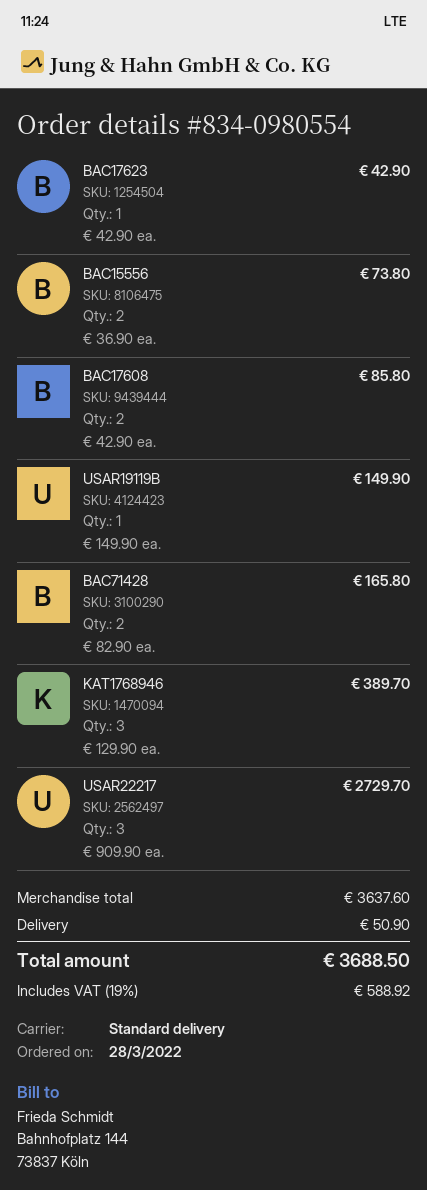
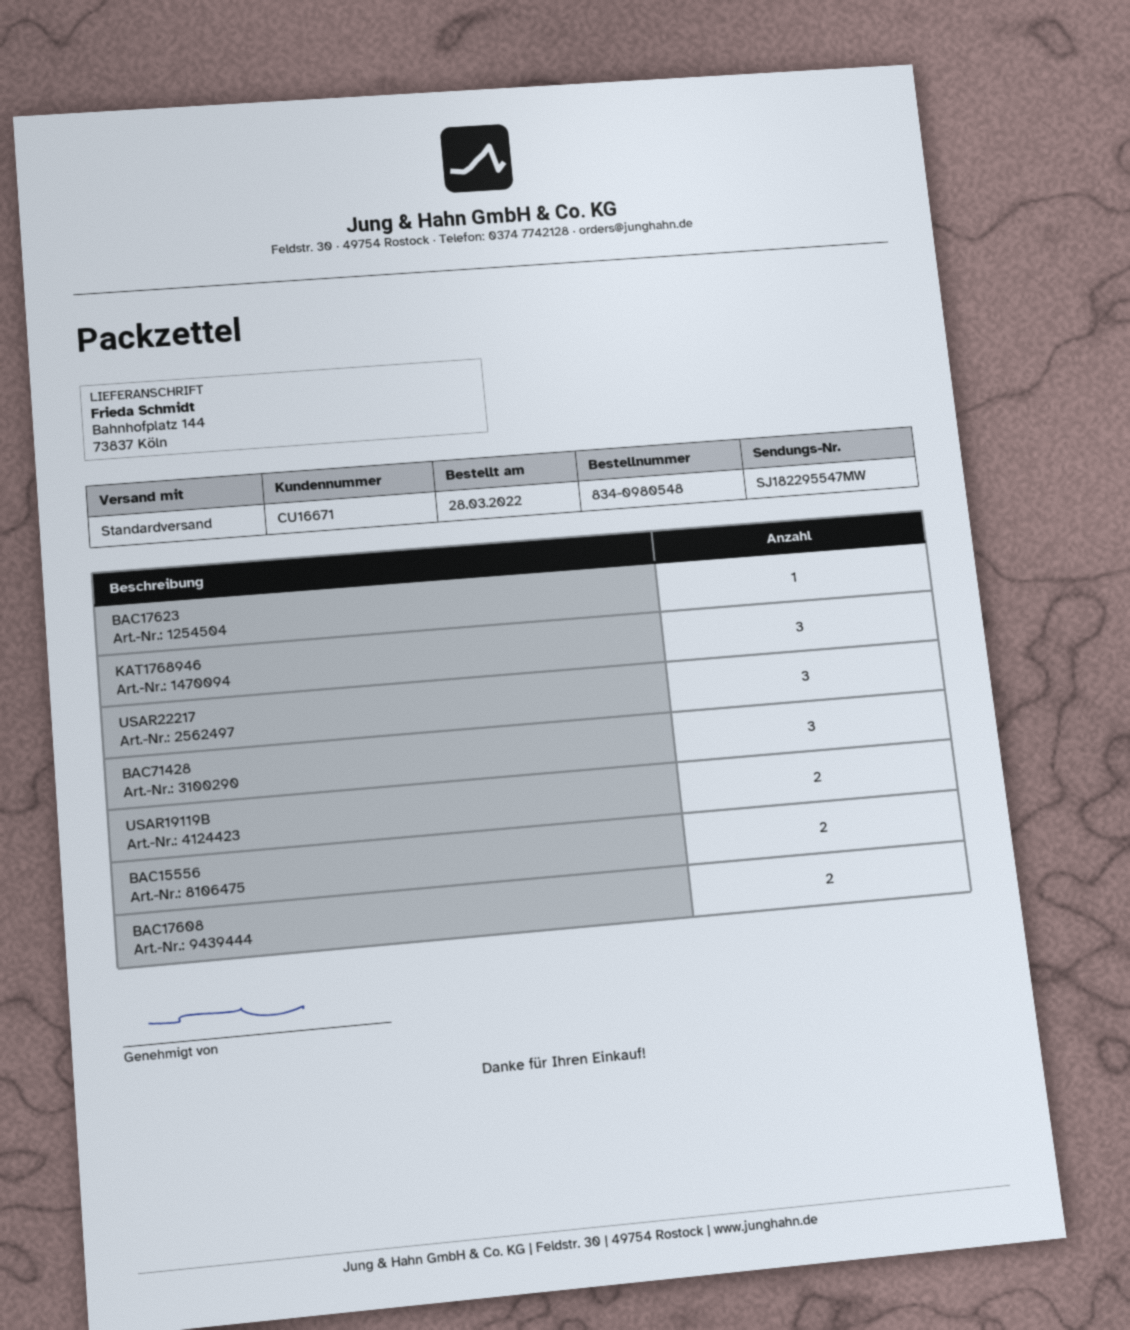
order number: 834-0980554 -> 834-0980548
USAR19119B: 1 -> 2
BAC71428: 2 -> 3

